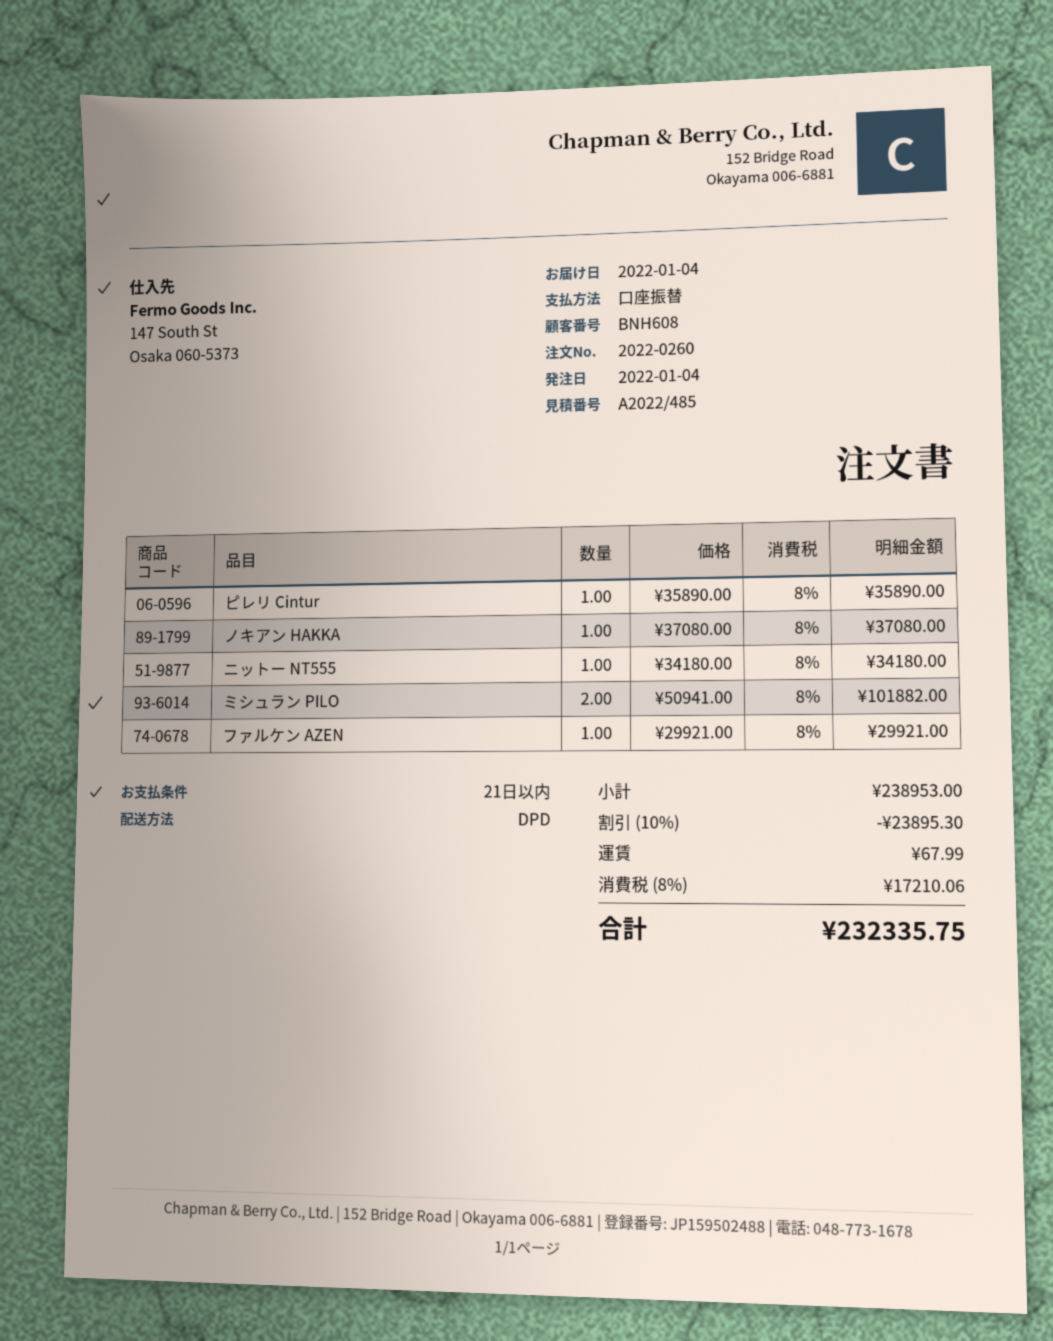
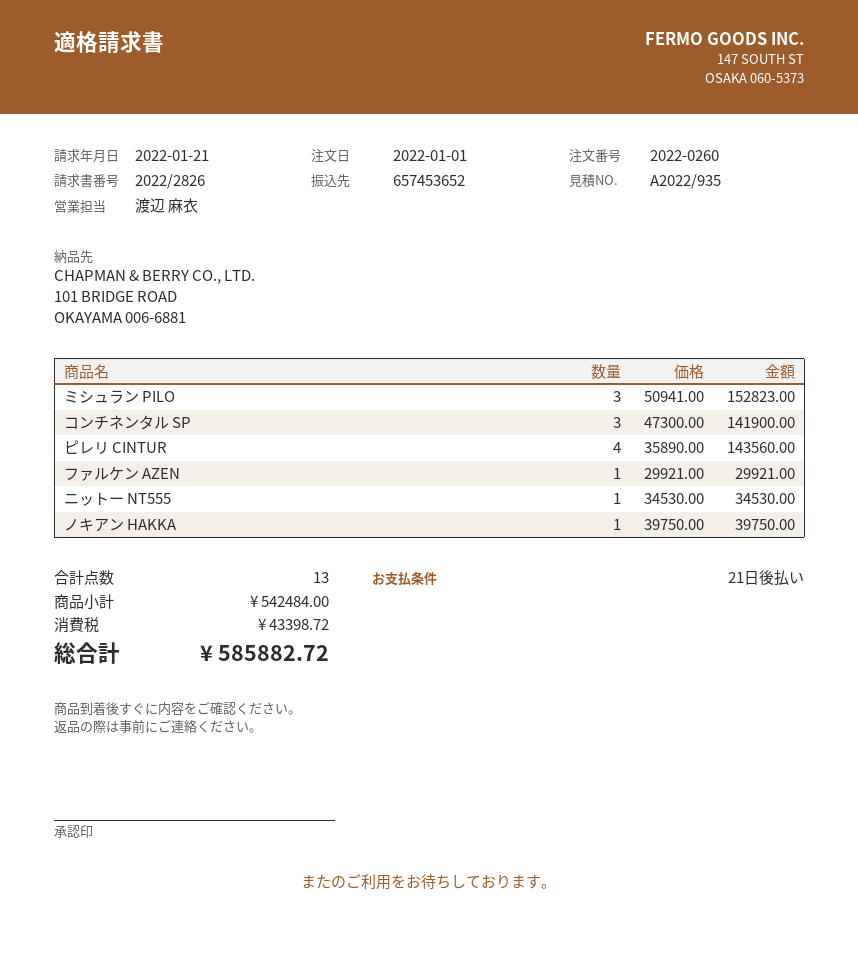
quote number: A2022/485 -> A2022/935
order date: 2022-01-04 -> 2022-01-01
ピレリ Cintur: 1 x 35890.00 = 35890.00 -> 4 x 35890.00 = 143560.00
ノキアン HAKKA: 1 x 37080.00 = 37080.00 -> 1 x 39750.00 = 39750.00
ニットー NT555: 1 x 34180.00 = 34180.00 -> 1 x 34530.00 = 34530.00
ミシュラン PILO: 2 x 50941.00 = 101882.00 -> 3 x 50941.00 = 152823.00
コンチネンタル SP: none -> 3 x 47300.00 = 141900.00
subtotal: 238953.00 -> 542484.00
discount: 10% = 23895.30 -> none
shipping: 67.99 -> none
tax: 17210.06 -> 43398.72
total: 232335.75 -> 585882.72

